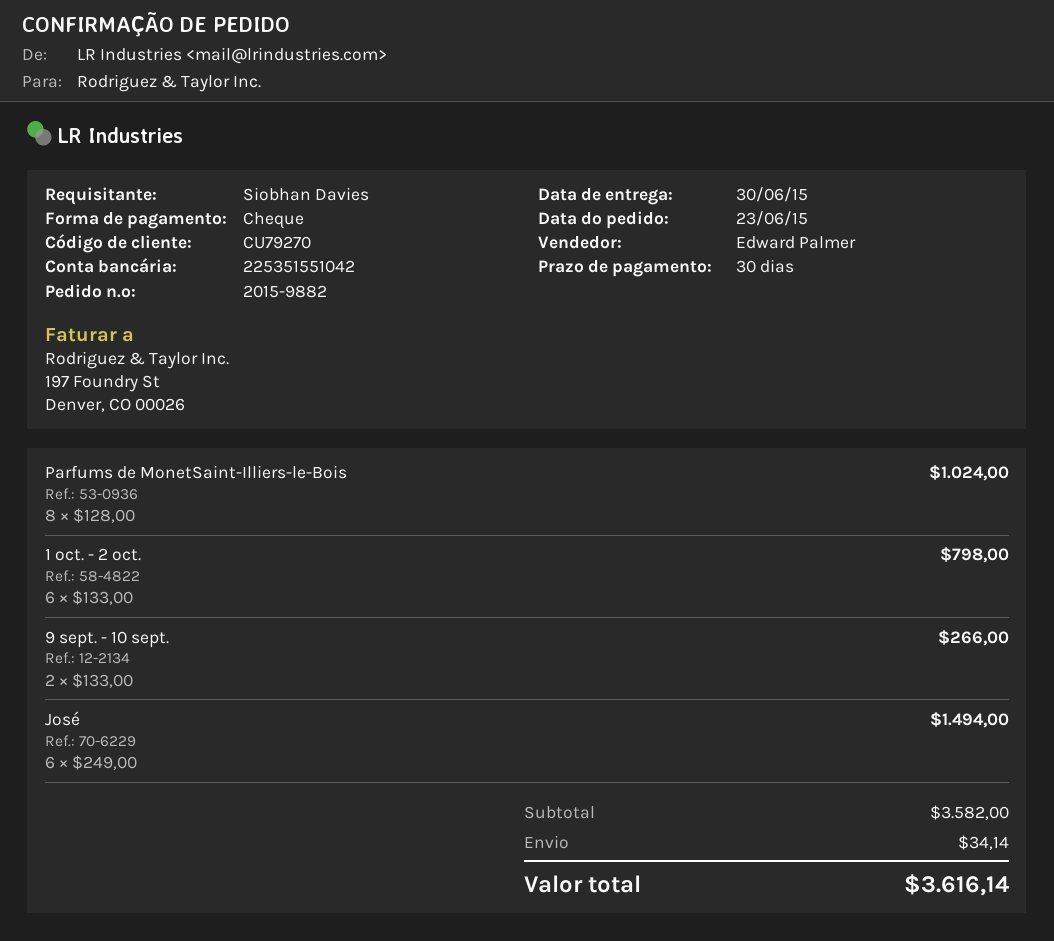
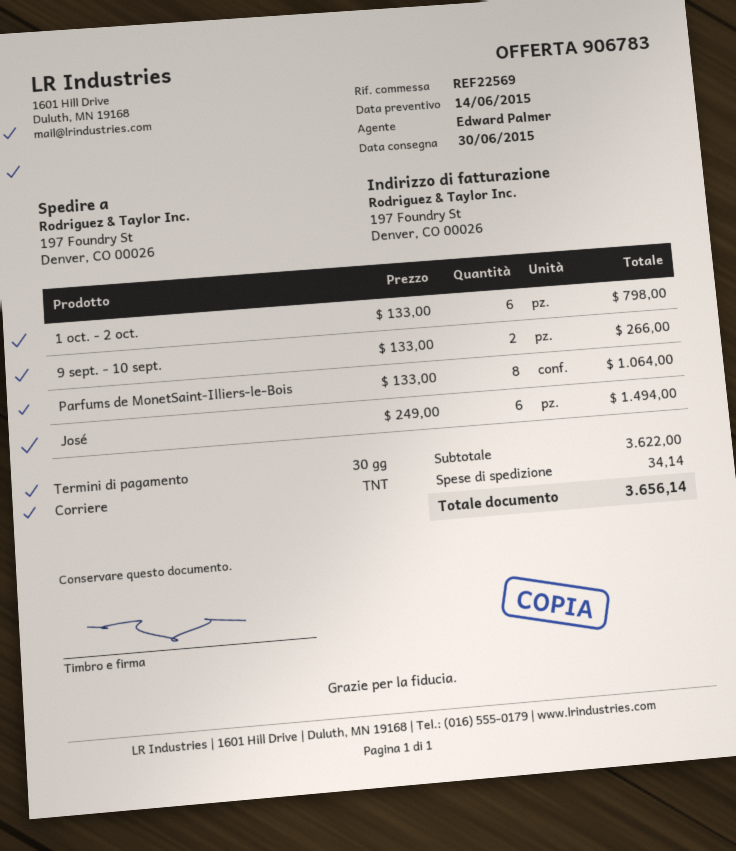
Parfums de MonetSaint-Illiers-le-Bois: 8 x 128.00 = 1024.00 -> 8 x 133.00 = 1064.00
subtotal: 3582.00 -> 3622.00
total: 3616.14 -> 3656.14

